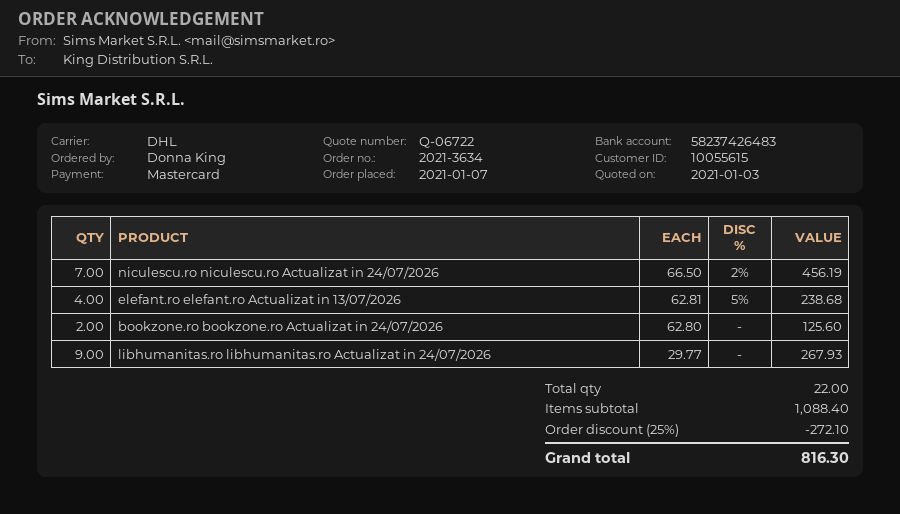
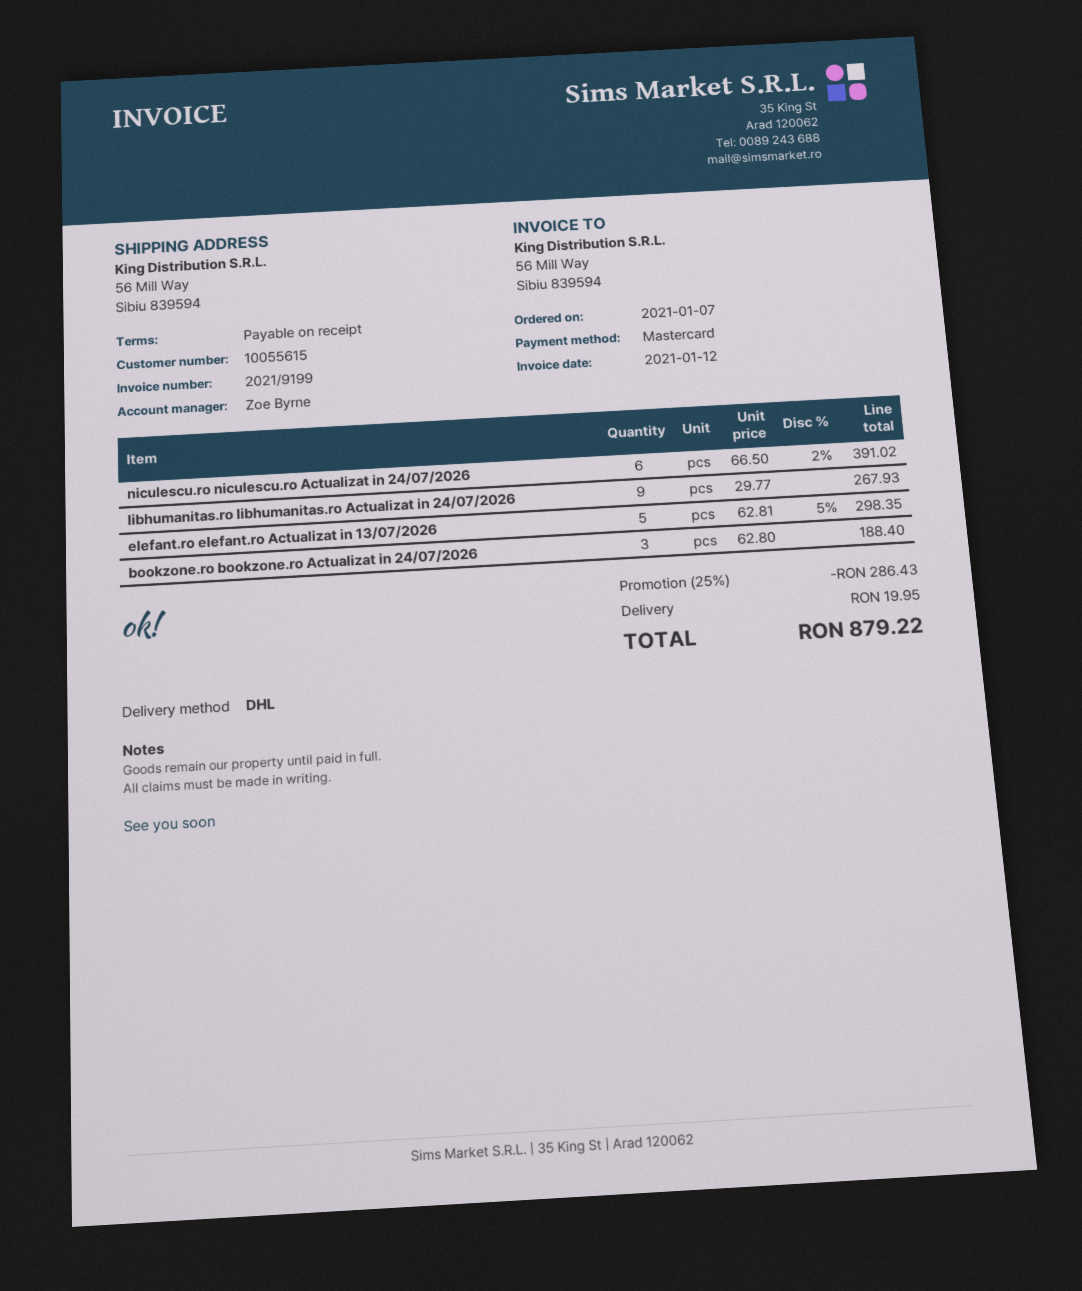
niculescu.ro niculescu.ro Actualizat in 24/07/2026: 7 x 66.50 - 2% = 456.19 -> 6 x 66.50 - 2% = 391.02
elefant.ro elefant.ro Actualizat in 13/07/2026: 4 x 62.81 - 5% = 238.68 -> 5 x 62.81 - 5% = 298.35
bookzone.ro bookzone.ro Actualizat in 24/07/2026: 2 x 62.80 = 125.60 -> 3 x 62.80 = 188.40
discount: 25% = 272.10 -> 25% = 286.43
shipping: none -> 19.95
total: 816.30 -> 879.22

